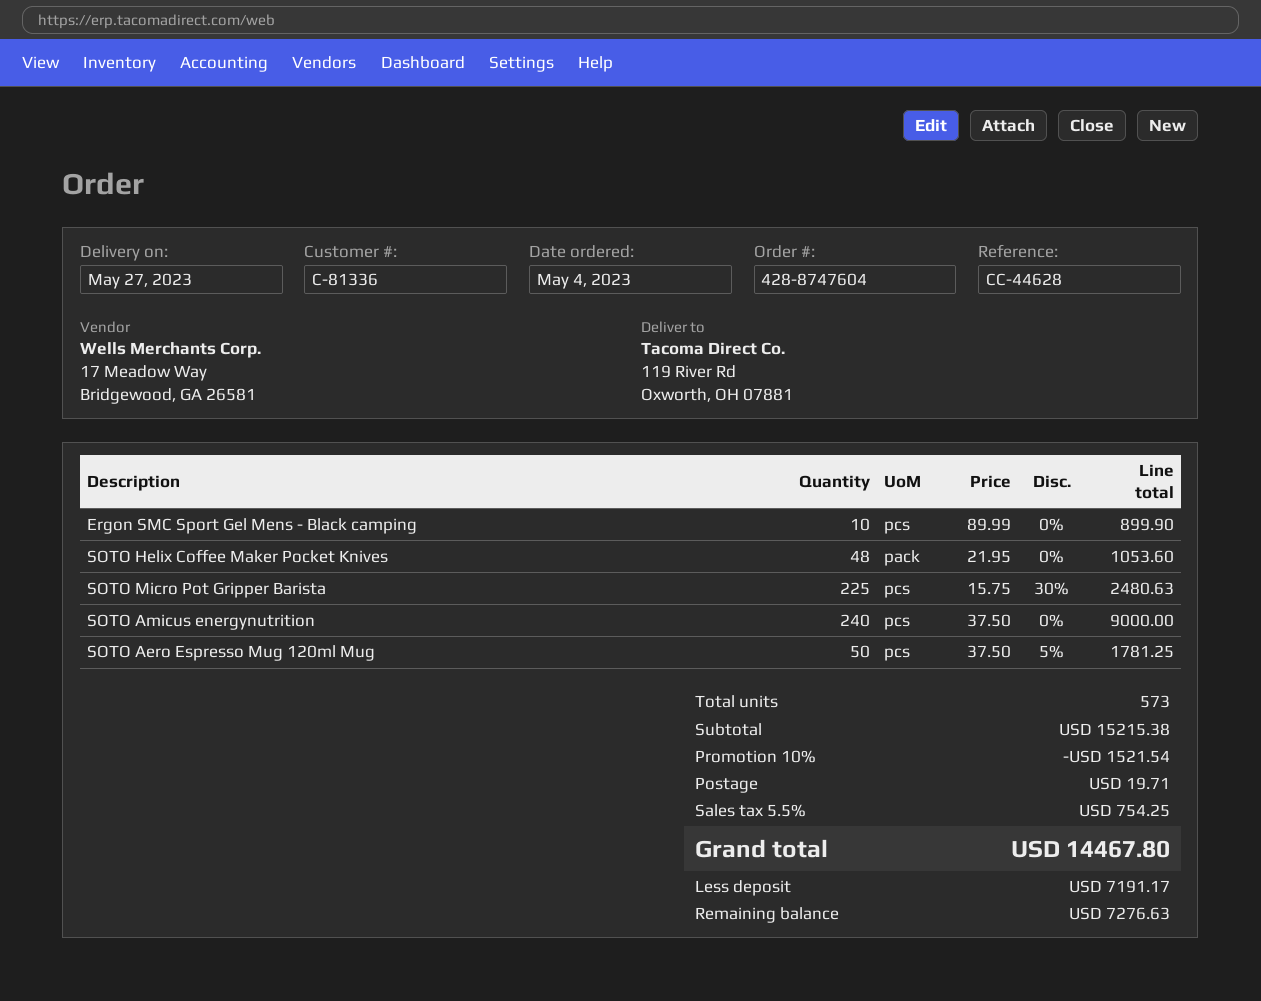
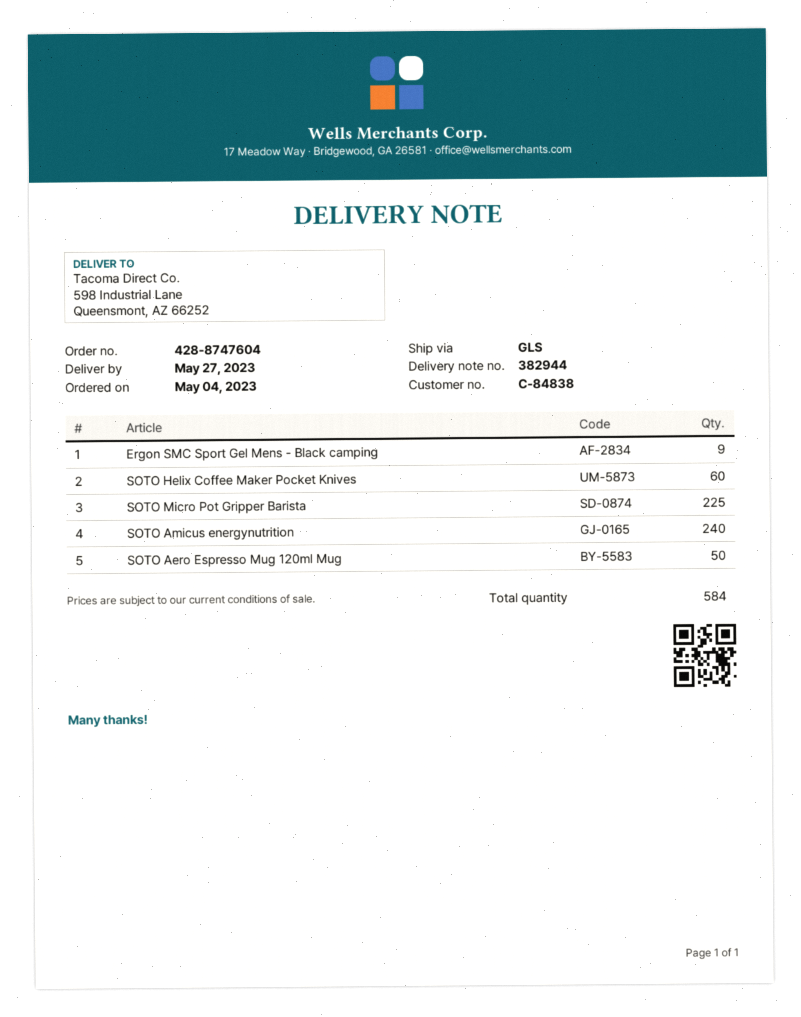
customer number: C-81336 -> C-84838
ship to: 119 River Rd, Oxworth, OH 07881 -> 598 Industrial Lane, Queensmont, AZ 66252
Ergon SMC Sport Gel Mens - Black camping: 10 -> 9
SOTO Helix Coffee Maker Pocket Knives: 48 -> 60
total quantity: 573 -> 584

